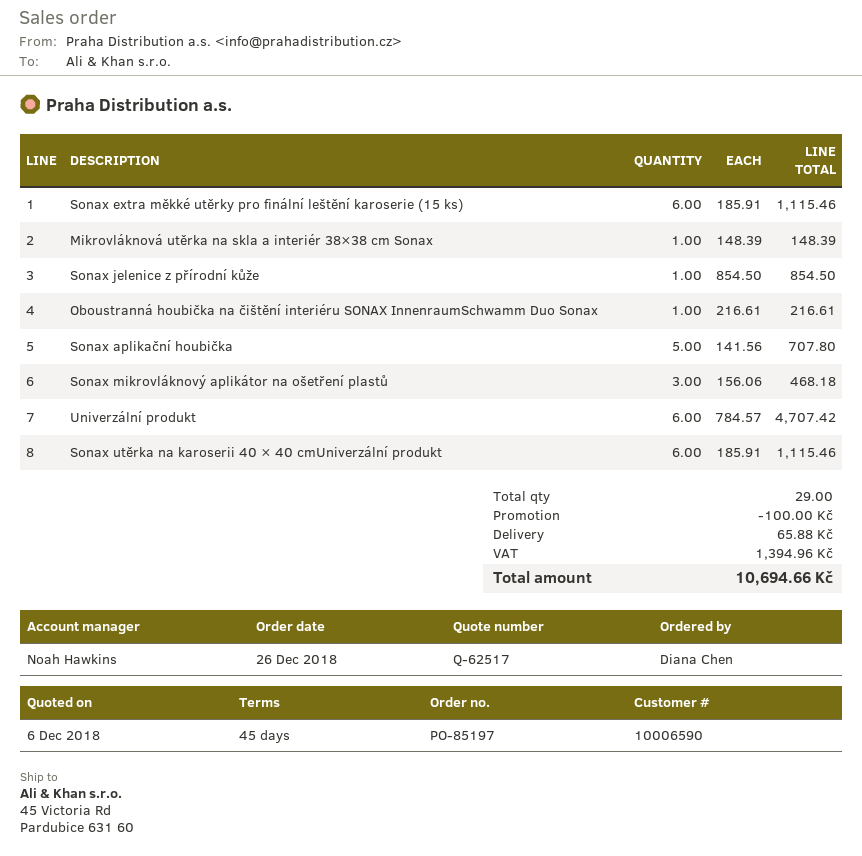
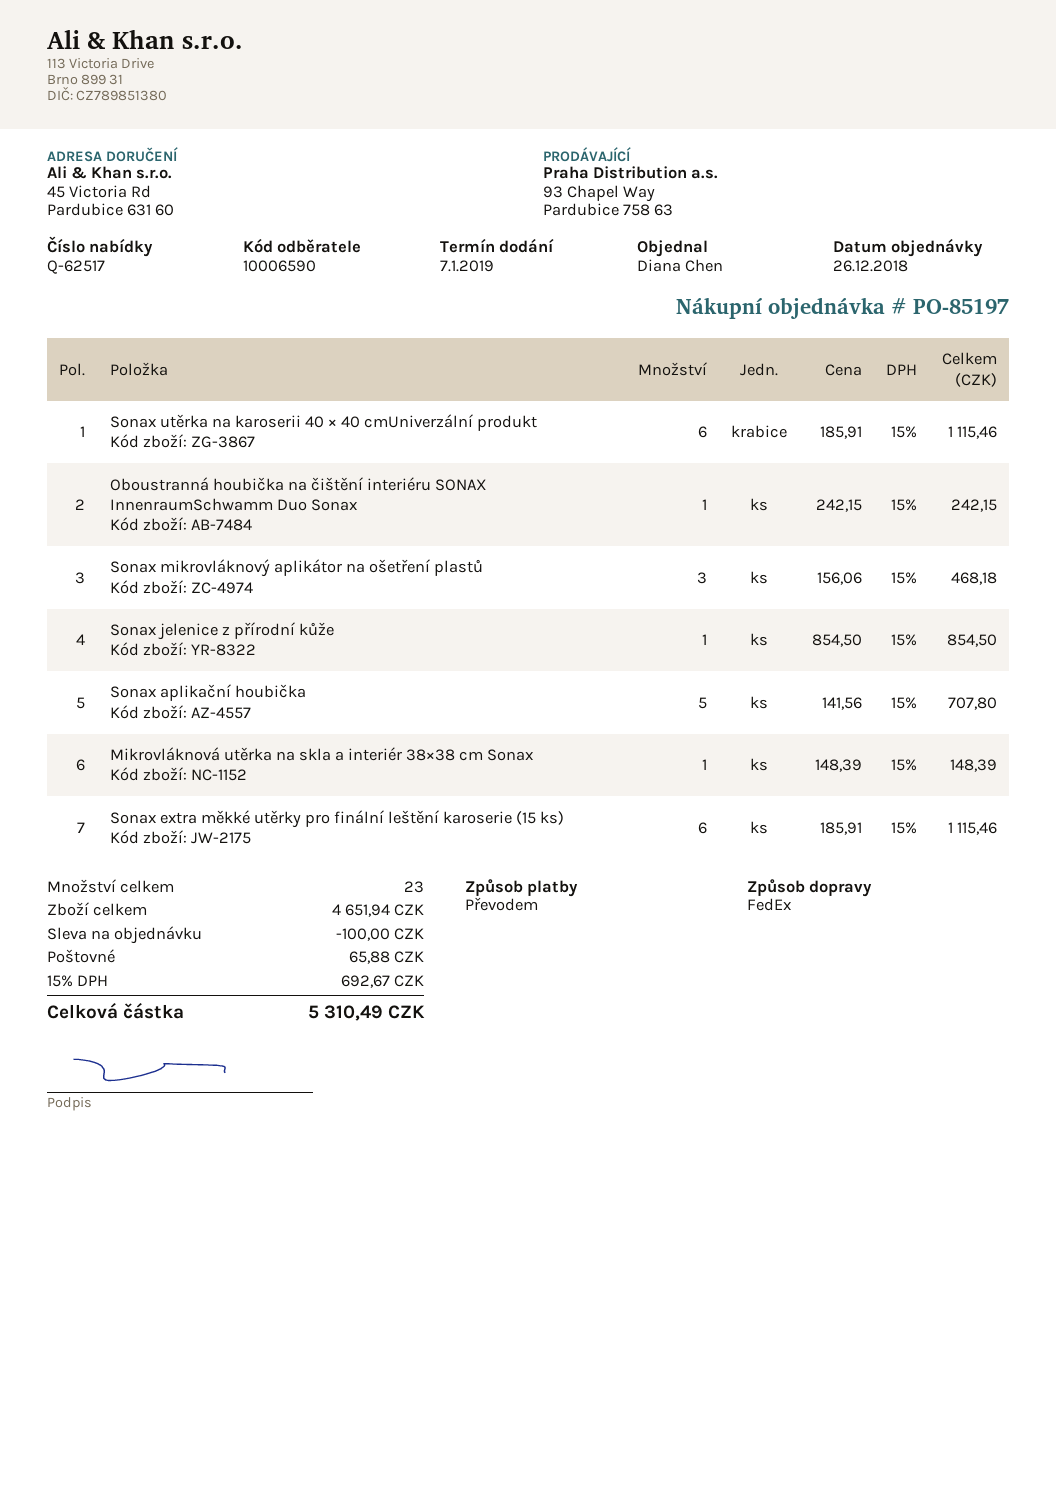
Oboustranná houbička na čištění interiéru SONAX InnenraumSchwamm Duo Sonax: 1 x 216.61 = 216.61 -> 1 x 242.15 = 242.15
Univerzální produkt: 6 x 784.57 = 4707.42 -> none
total quantity: 29 -> 23
tax: 1394.96 -> 692.67
total: 10694.66 -> 5310.49

